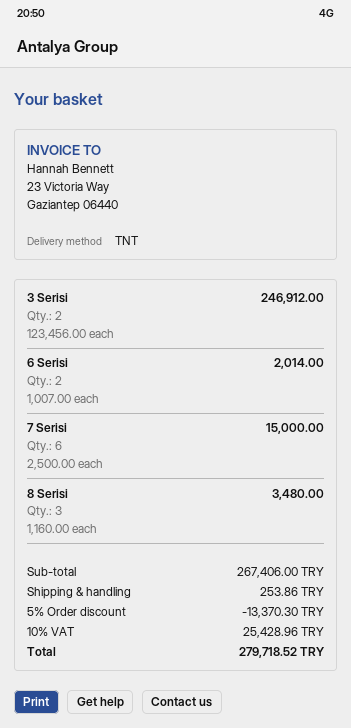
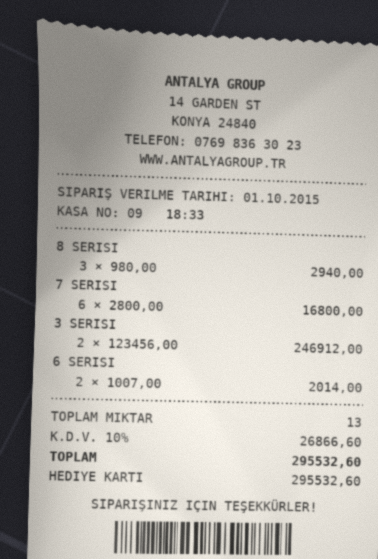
7 Serisi: 6 x 2500.00 = 15000.00 -> 6 x 2800.00 = 16800.00
8 Serisi: 3 x 1160.00 = 3480.00 -> 3 x 980.00 = 2940.00
discount: 5% = 13370.30 -> none
shipping: 253.86 -> none
tax: 10% = 25428.96 -> 10% = 26866.60
total: 279718.52 -> 295532.60

